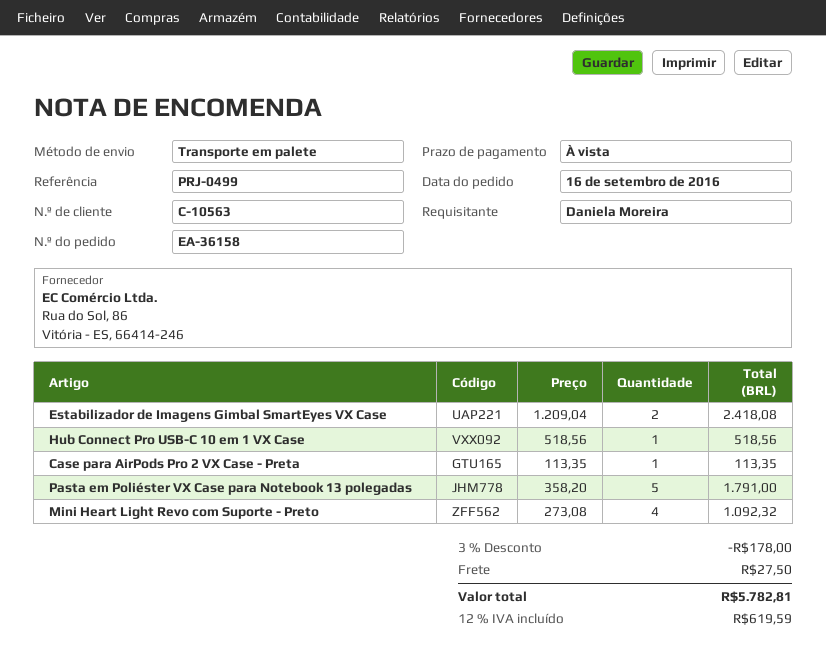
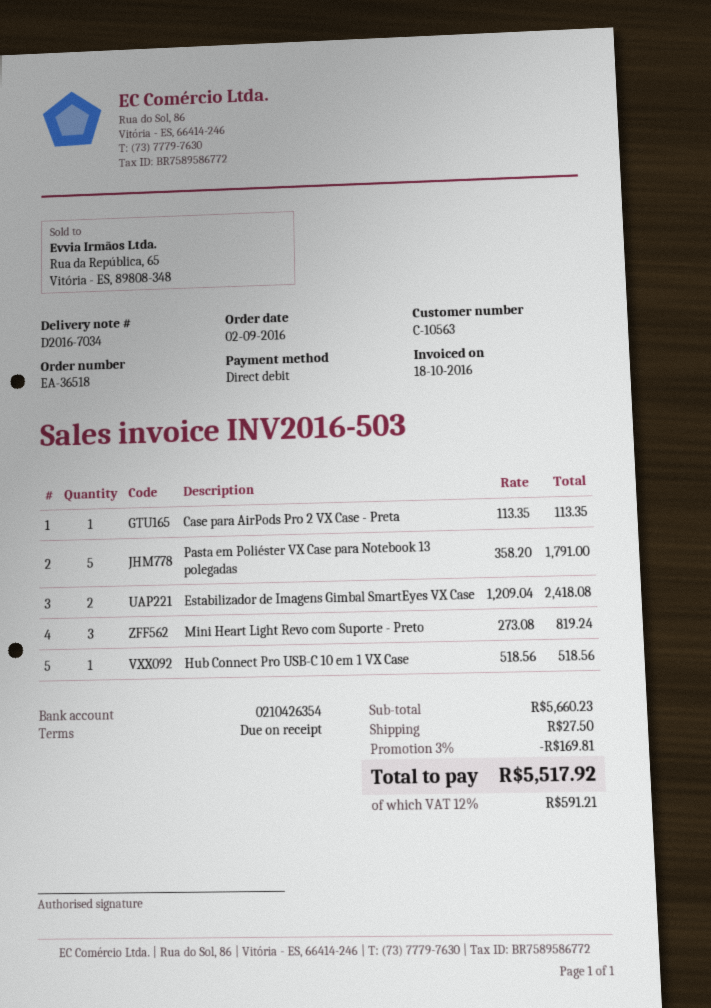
order number: EA-36158 -> EA-36518
order date: 2016-09-16 -> 2016-09-02
Mini Heart Light Revo com Suporte - Preto: 4 x 273.08 = 1092.32 -> 3 x 273.08 = 819.24
discount: 3% = 178.00 -> 3% = 169.81
tax: 12% = 619.59 -> 12% = 591.21
total: 5782.81 -> 5517.92

